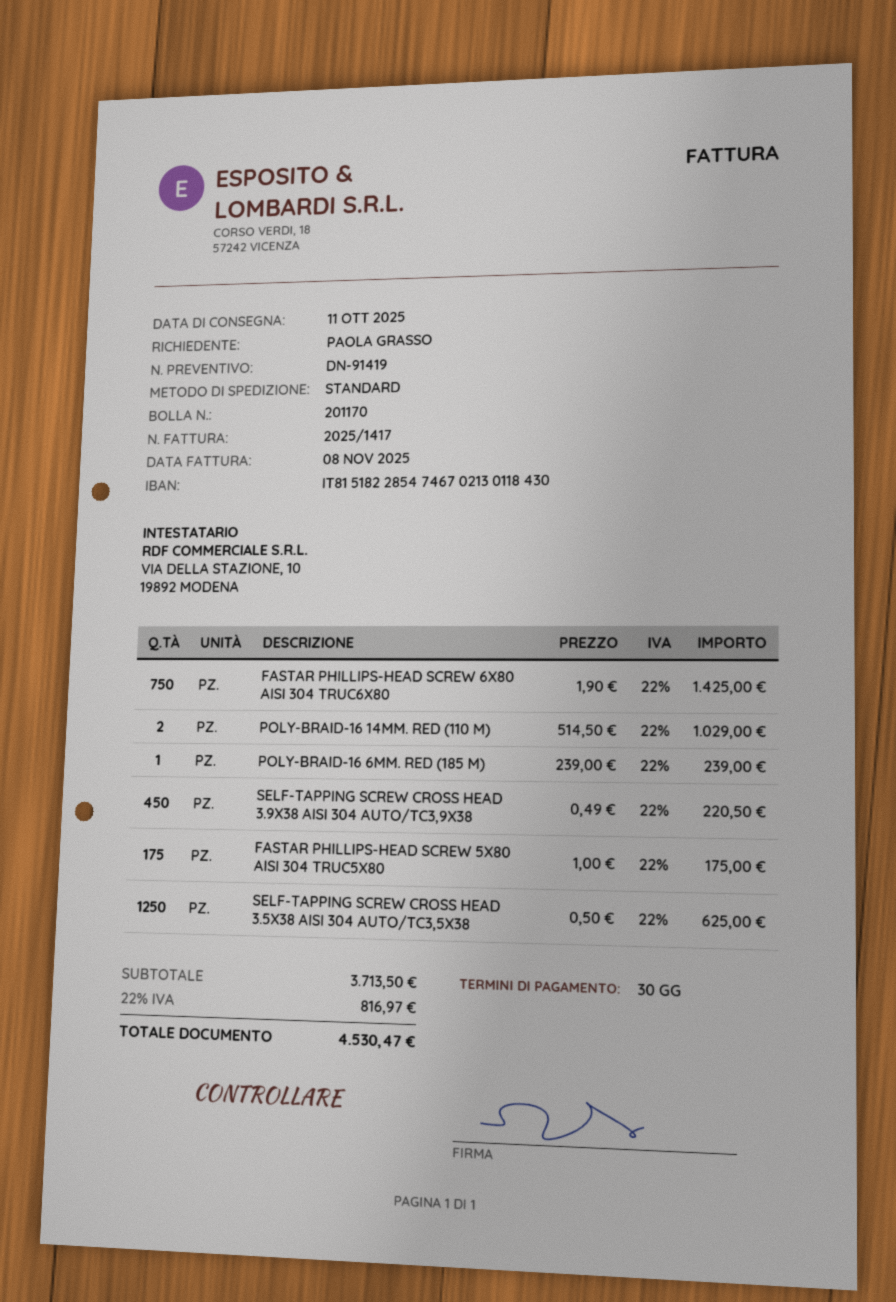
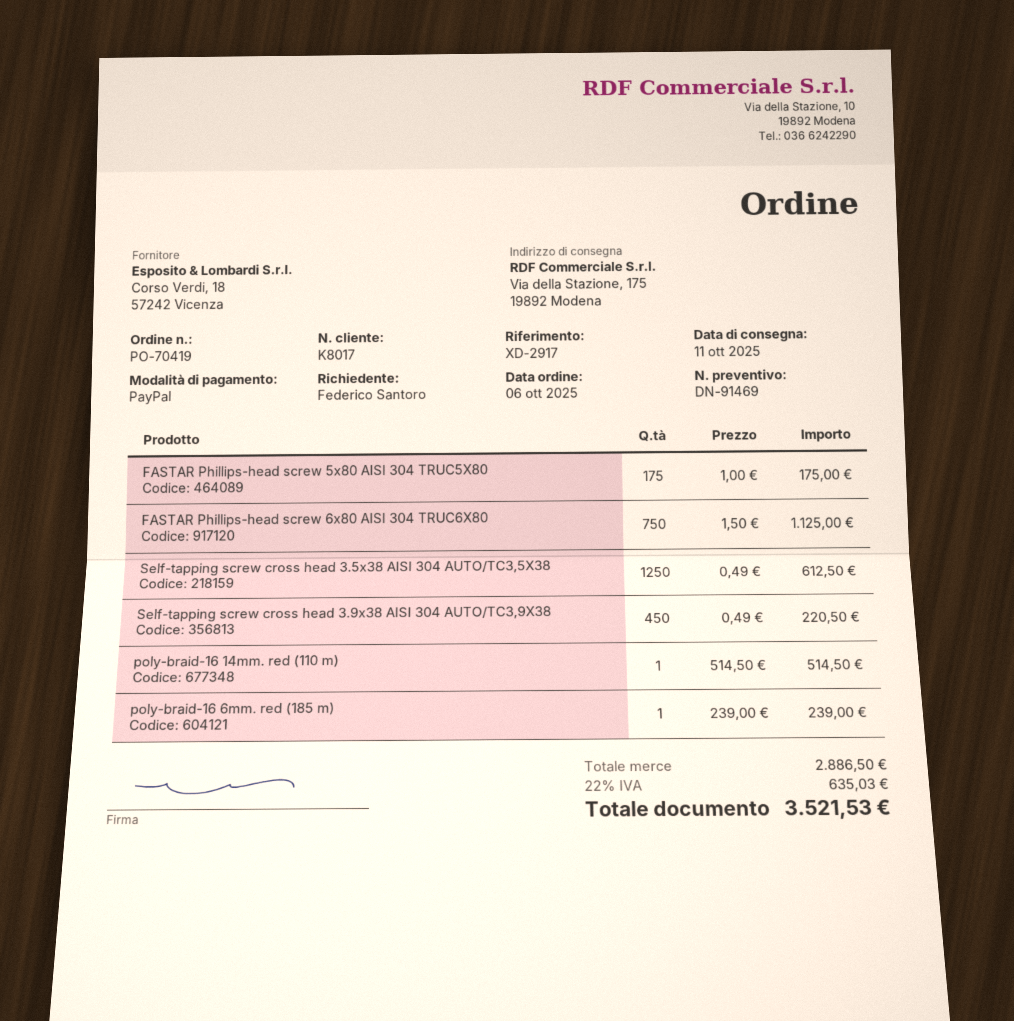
quote number: DN-91419 -> DN-91469
ordered by: PAOLA GRASSO -> Federico Santoro
FASTAR PHILLIPS-HEAD SCREW 6X80 AISI 304 TRUC6X80: 750 x 1.90 = 1425.00 -> 750 x 1.50 = 1125.00
POLY-BRAID-16 14MM. RED (110 M): 2 x 514.50 = 1029.00 -> 1 x 514.50 = 514.50
SELF-TAPPING SCREW CROSS HEAD 3.5X38 AISI 304 AUTO/TC3,5X38: 1250 x 0.50 = 625.00 -> 1250 x 0.49 = 612.50
subtotal: 3713.50 -> 2886.50
tax: 22% = 816.97 -> 22% = 635.03
total: 4530.47 -> 3521.53

